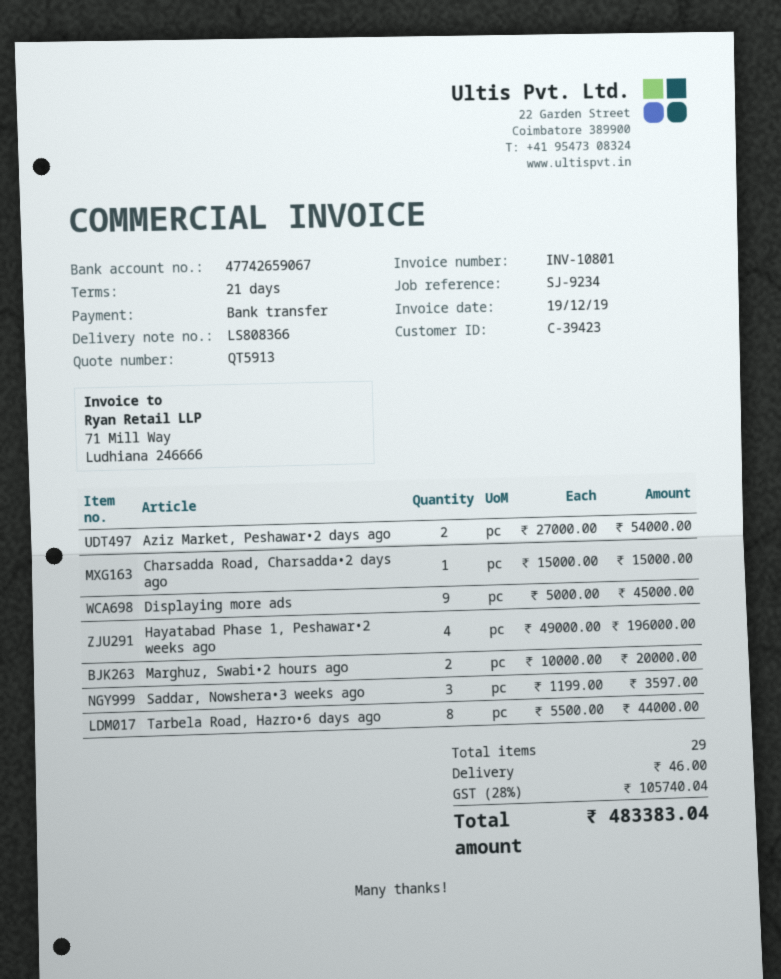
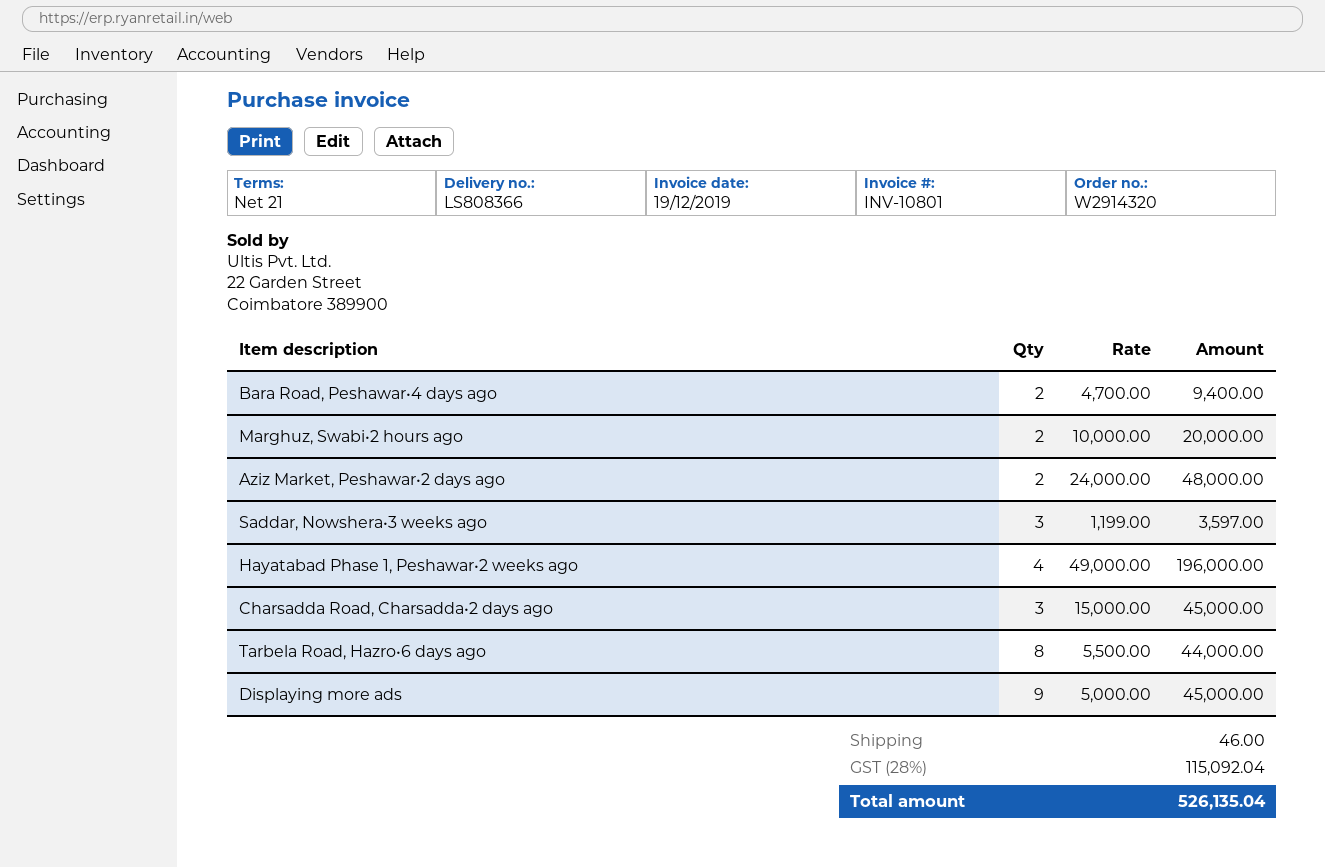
Aziz Market, Peshawar•2 days ago: 2 x 27000.00 = 54000.00 -> 2 x 24000.00 = 48000.00
Charsadda Road, Charsadda•2 days ago: 1 x 15000.00 = 15000.00 -> 3 x 15000.00 = 45000.00
Bara Road, Peshawar•4 days ago: none -> 2 x 4700.00 = 9400.00
tax: 28% = 105740.04 -> 28% = 115092.04
total: 483383.04 -> 526135.04

